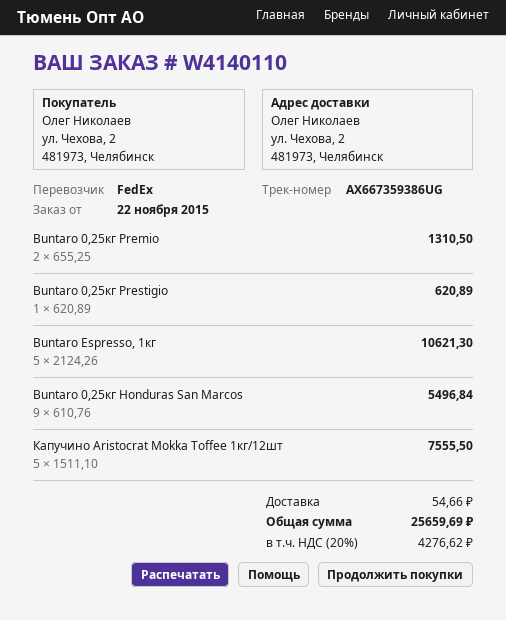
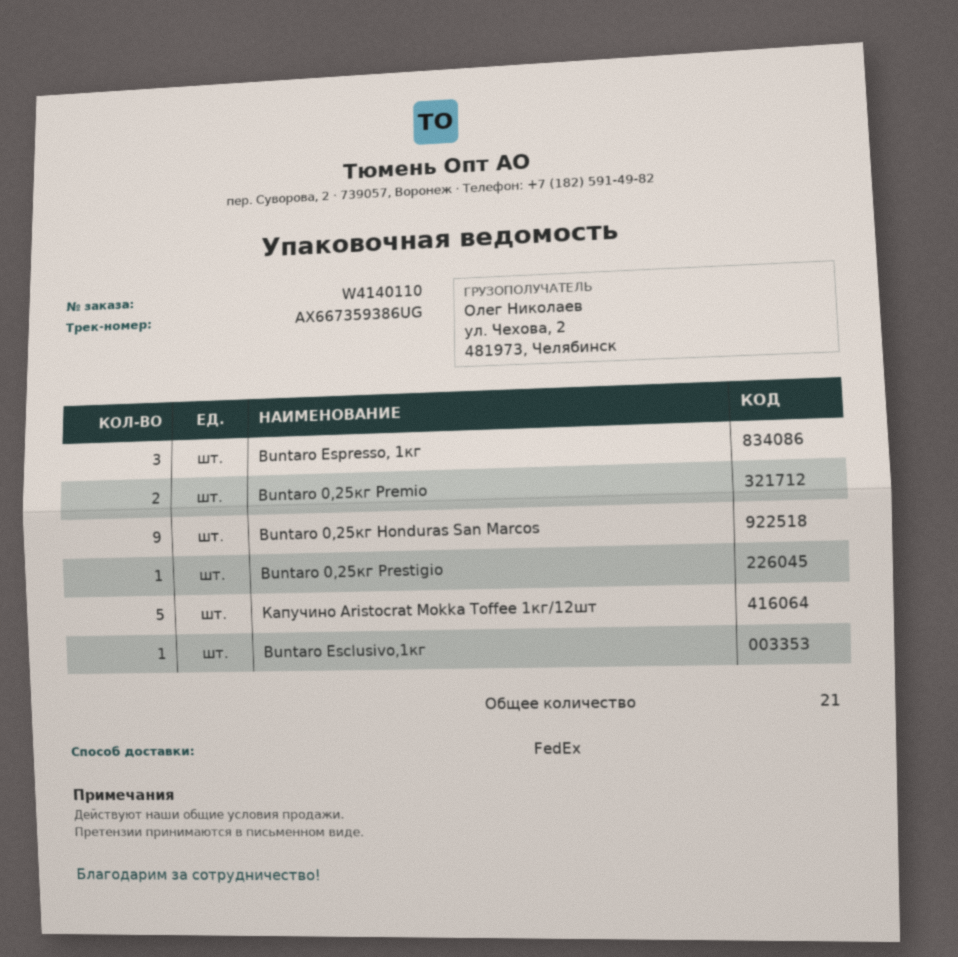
Buntaro Espresso, 1кг: 5 -> 3
Buntaro Esclusivo,1кг: none -> 1

